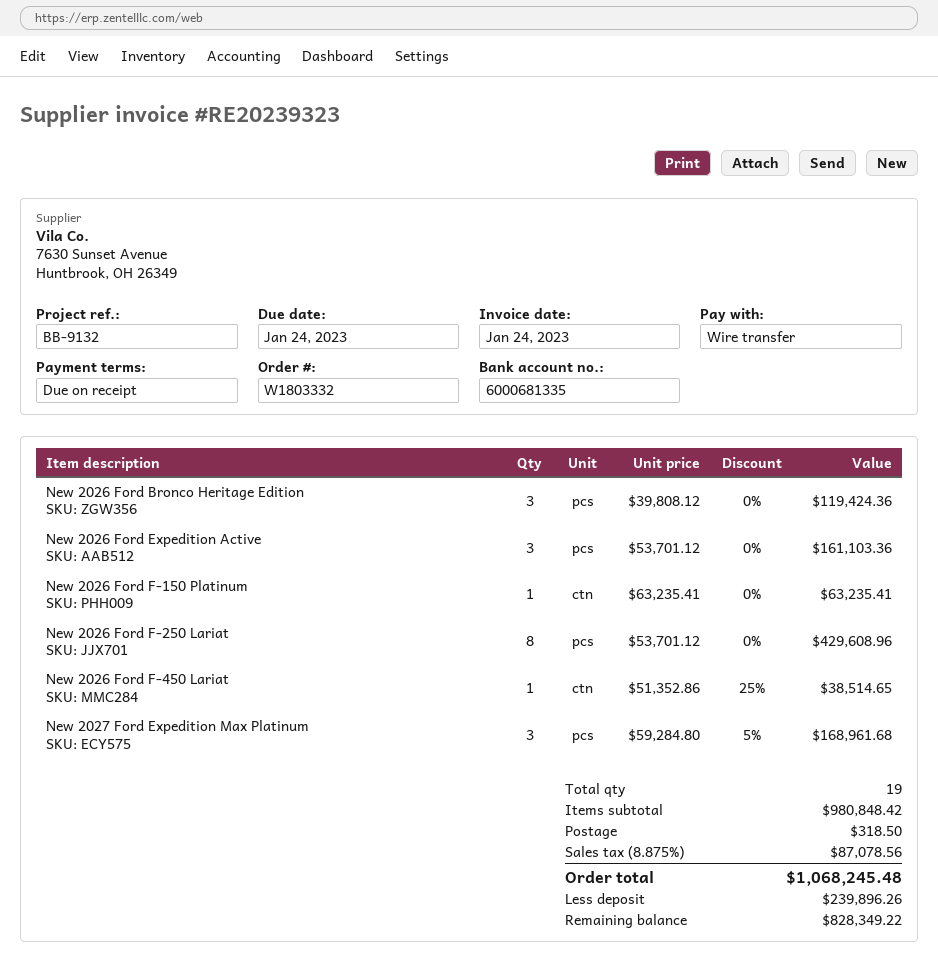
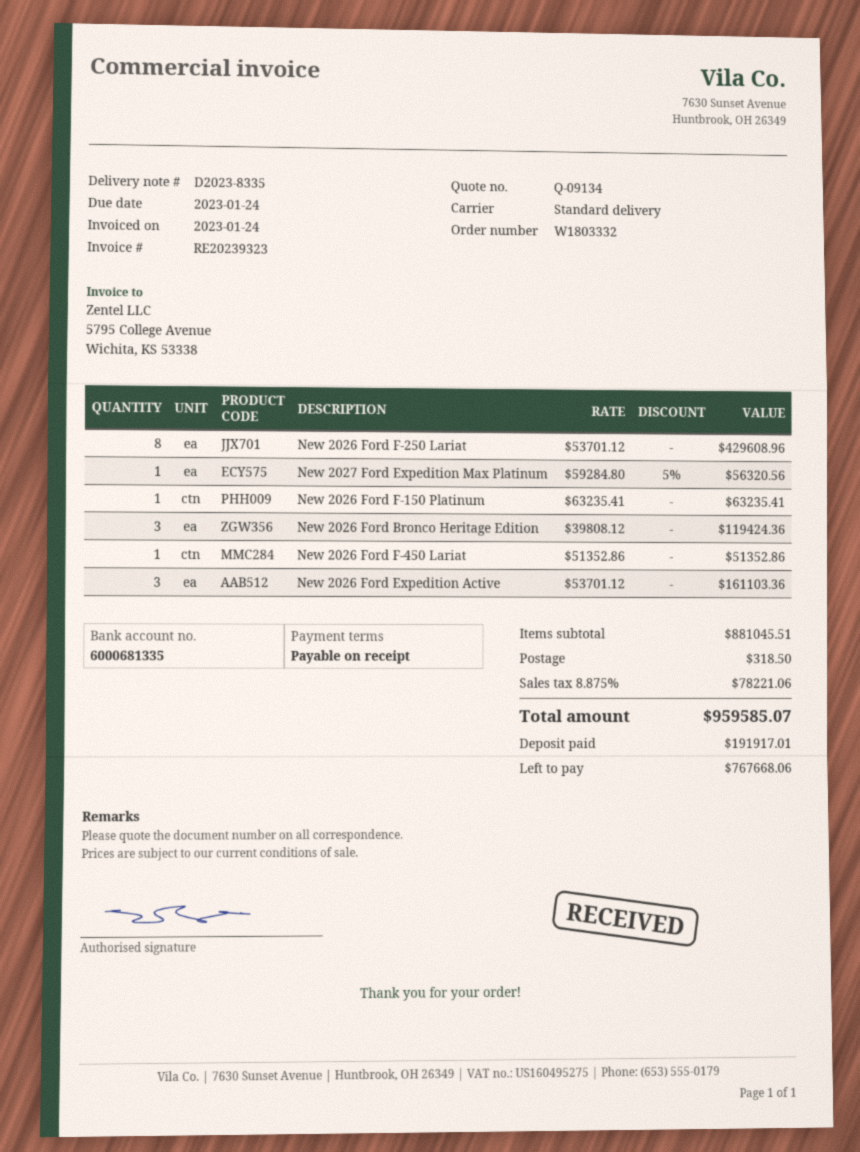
New 2026 Ford F-450 Lariat: 1 x 51352.86 - 25% = 38514.65 -> 1 x 51352.86 = 51352.86
New 2027 Ford Expedition Max Platinum: 3 x 59284.80 - 5% = 168961.68 -> 1 x 59284.80 - 5% = 56320.56
subtotal: 980848.42 -> 881045.51
tax: 8.875% = 87078.56 -> 8.875% = 78221.06
total: 1068245.48 -> 959585.07
deposit: 239896.26 -> 191917.01
balance: 828349.22 -> 767668.06

